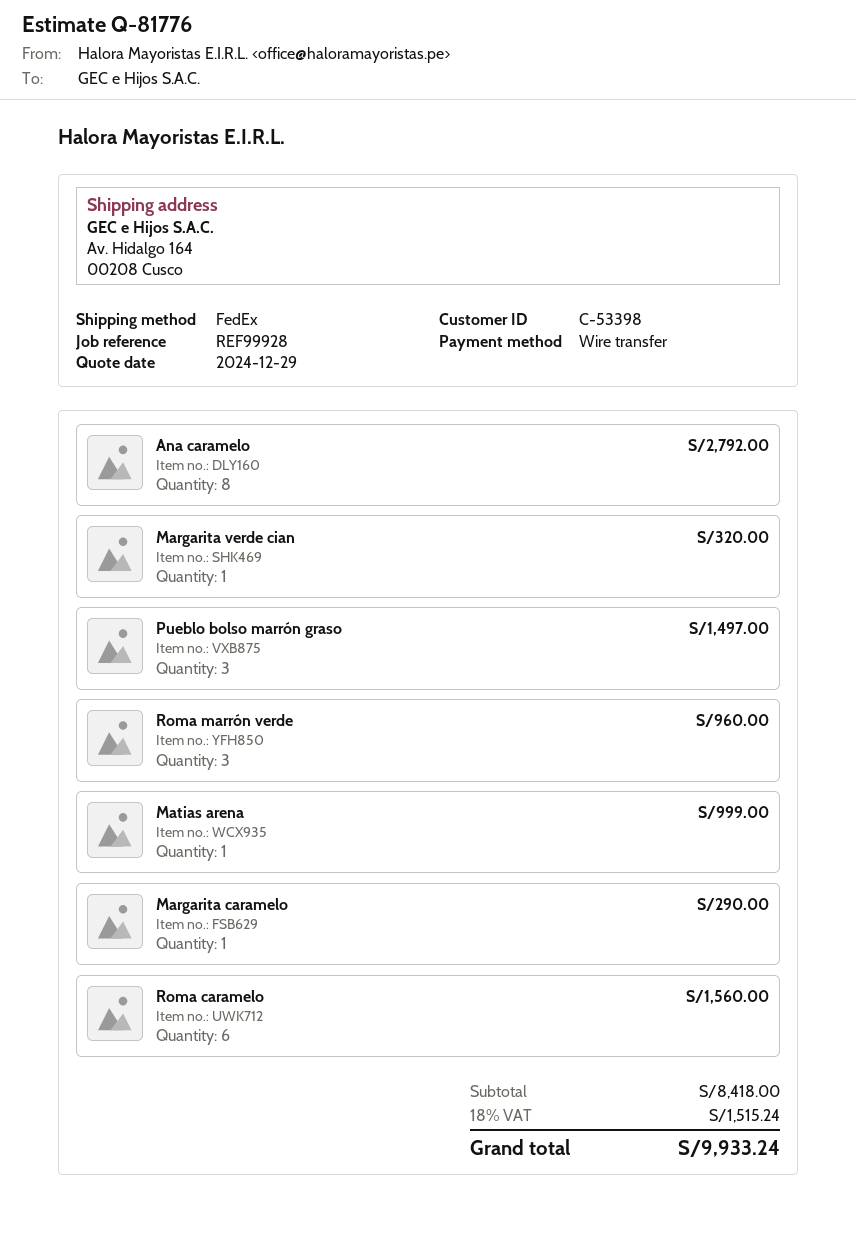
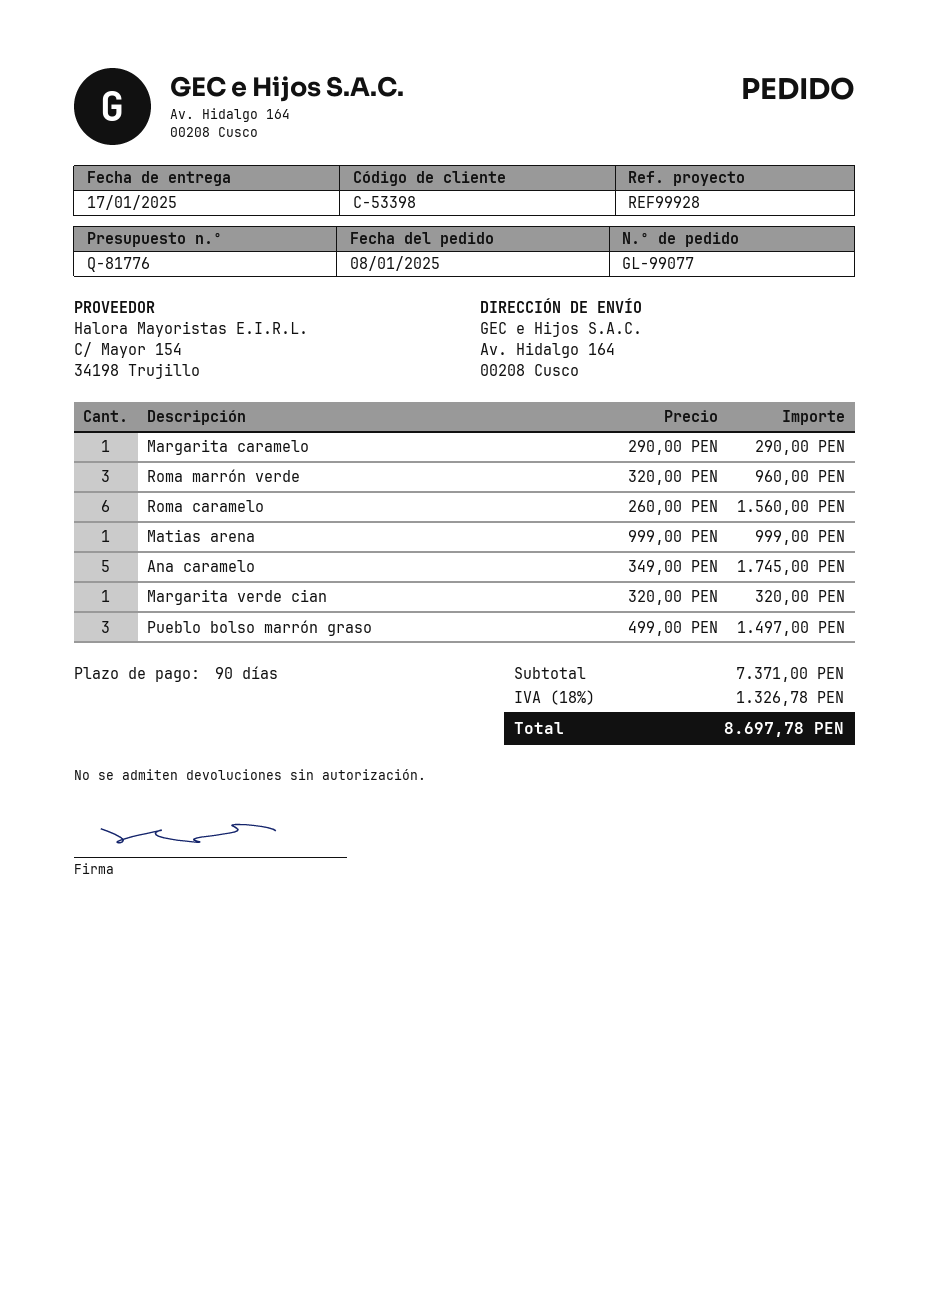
Ana caramelo: 8 for 2792.00 -> 5 for 1745.00
subtotal: 8418.00 -> 7371.00
tax: 18% = 1515.24 -> 18% = 1326.78
total: 9933.24 -> 8697.78

